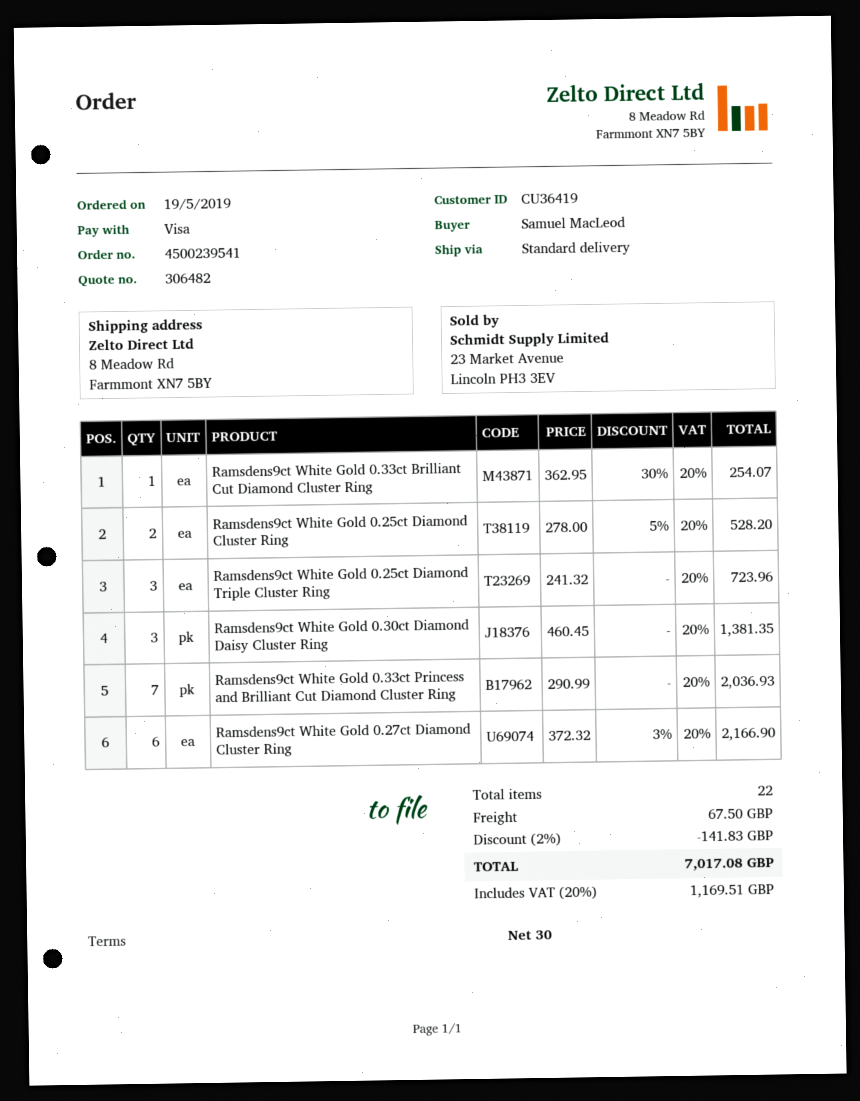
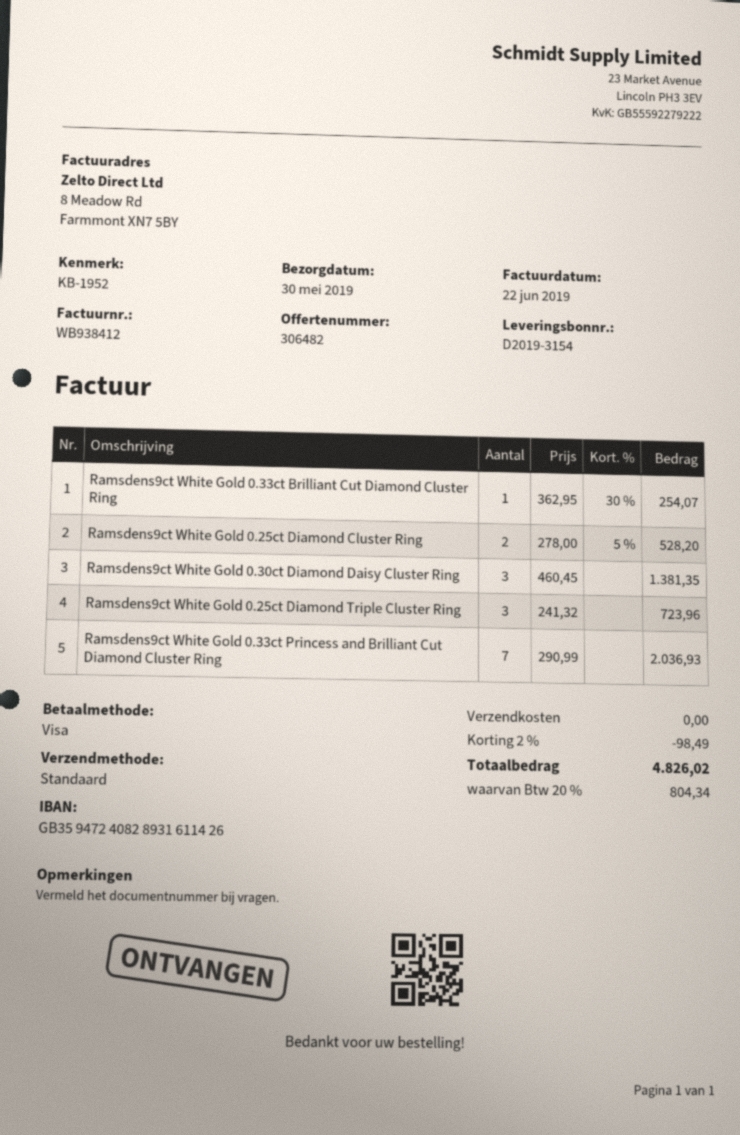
Ramsdens9ct White Gold 0.27ct Diamond Cluster Ring: 6 x 372.32 - 3% = 2166.90 -> none
discount: 2% = 141.83 -> 2% = 98.49
shipping: 67.50 -> 0.00
tax: 20% = 1169.51 -> 20% = 804.34
total: 7017.08 -> 4826.02

